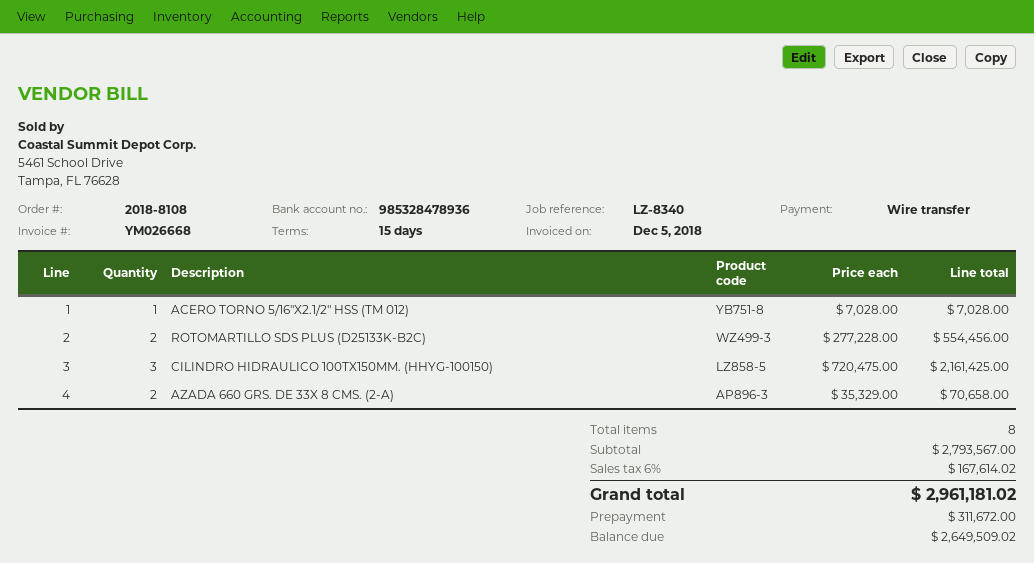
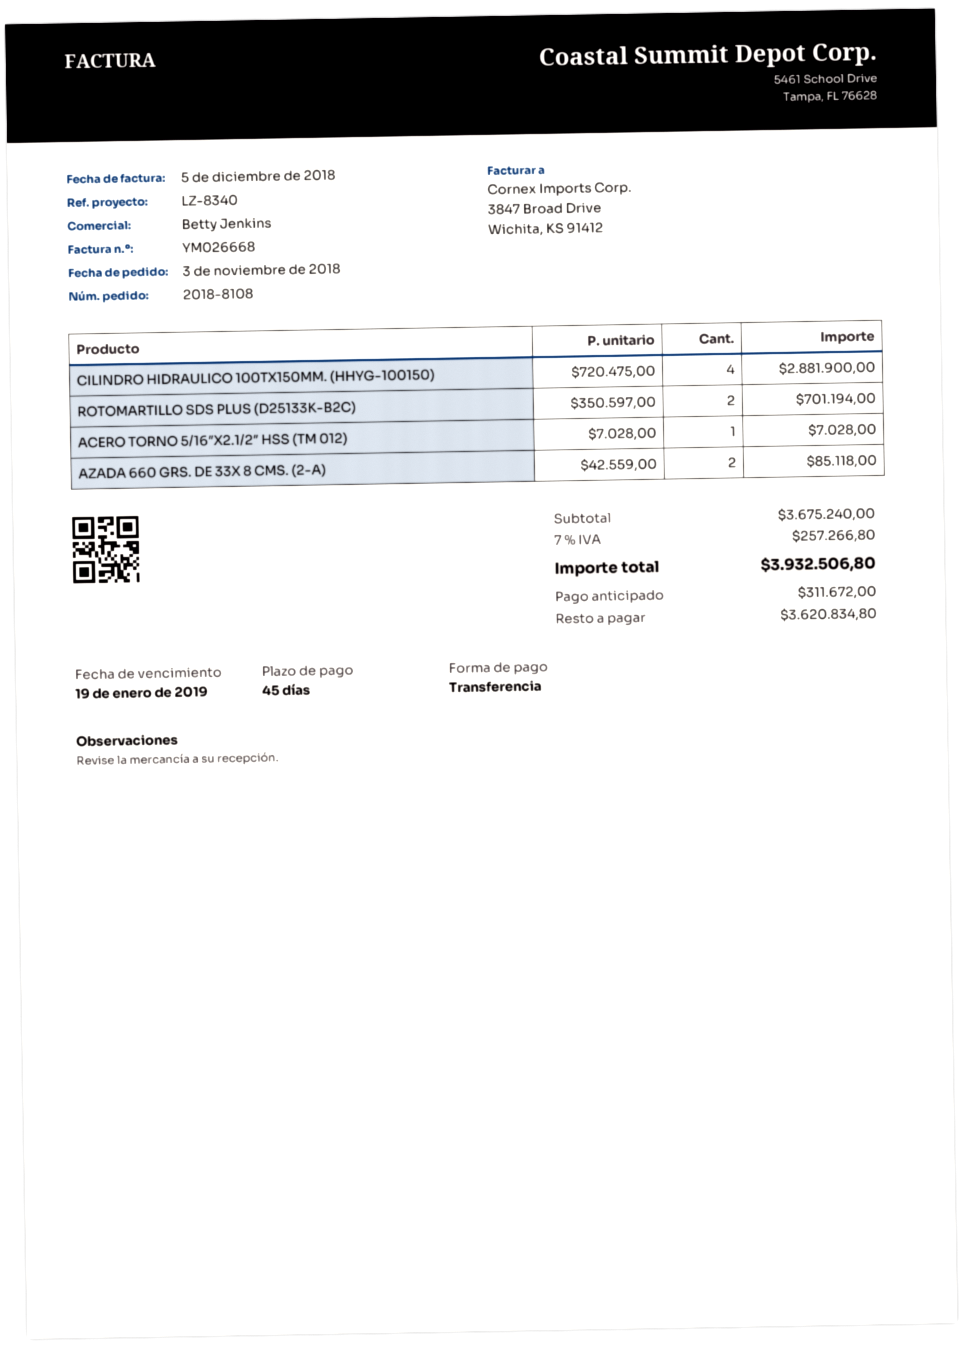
payment terms: 15 days -> 45 days
ROTOMARTILLO SDS PLUS (D25133K-B2C): 2 x 277228.00 = 554456.00 -> 2 x 350597.00 = 701194.00
CILINDRO HIDRAULICO 100TX150MM. (HHYG-100150): 3 x 720475.00 = 2161425.00 -> 4 x 720475.00 = 2881900.00
AZADA 660 GRS. DE 33X 8 CMS. (2-A): 2 x 35329.00 = 70658.00 -> 2 x 42559.00 = 85118.00
subtotal: 2793567.00 -> 3675240.00
tax: 6% = 167614.02 -> 7% = 257266.80
total: 2961181.02 -> 3932506.80
balance: 2649509.02 -> 3620834.80

